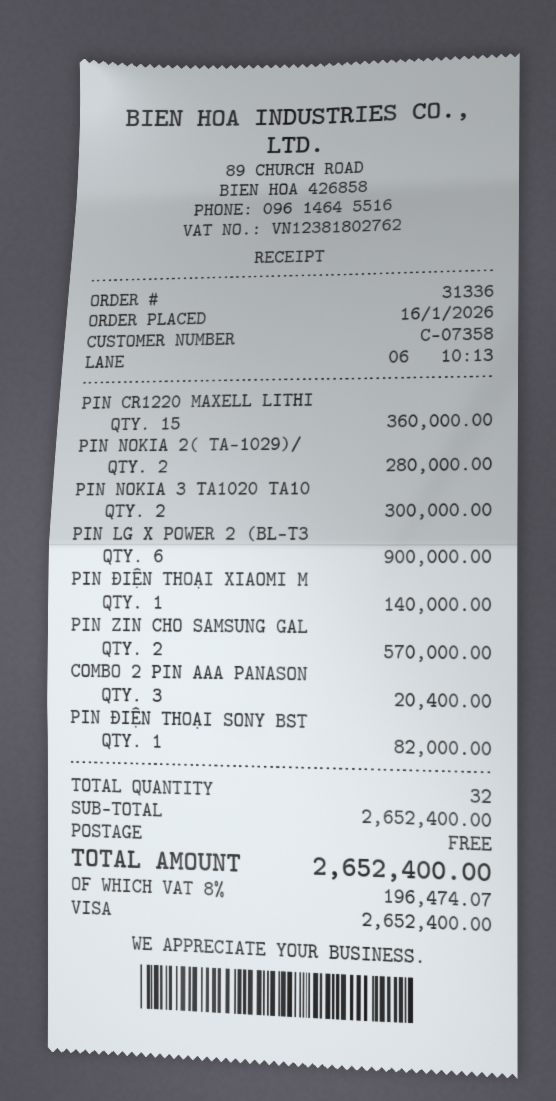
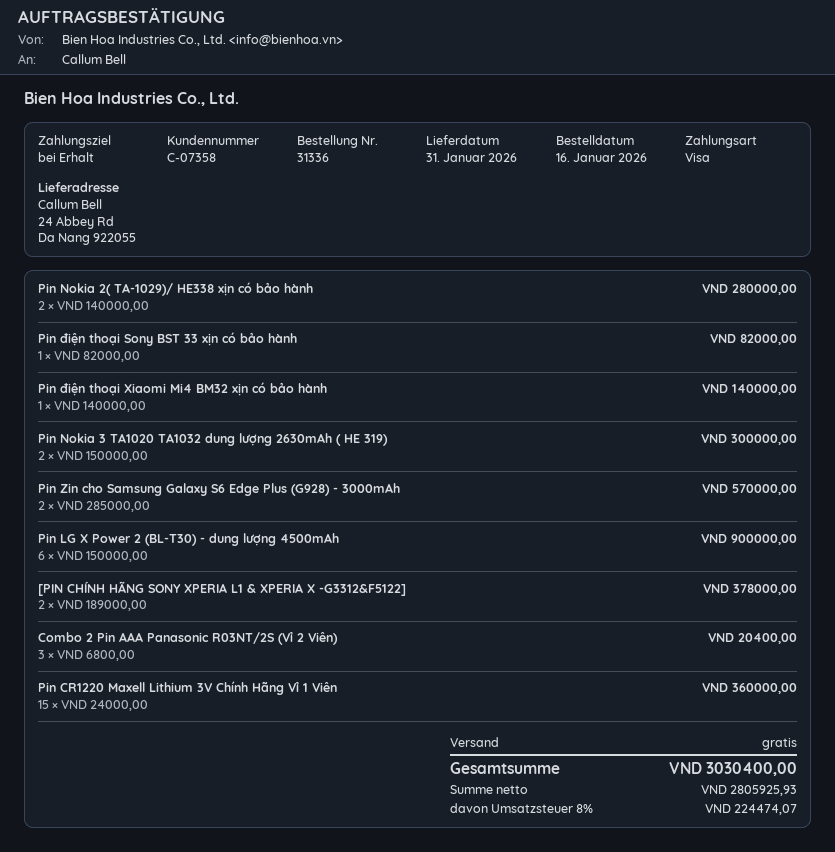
[PIN CHÍNH HÃNG SONY XPERIA L1 & XPERIA X -G3312&F5122]: none -> 2 for 378000.00
tax: 8% = 196474.07 -> 8% = 224474.07
total: 2652400.00 -> 3030400.00

